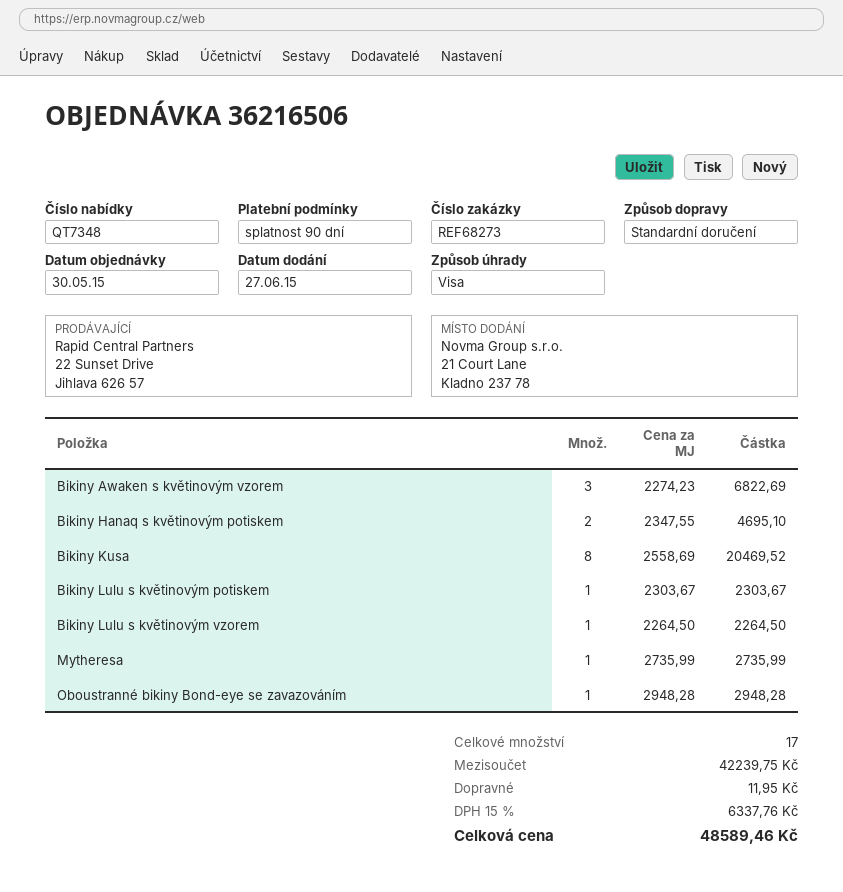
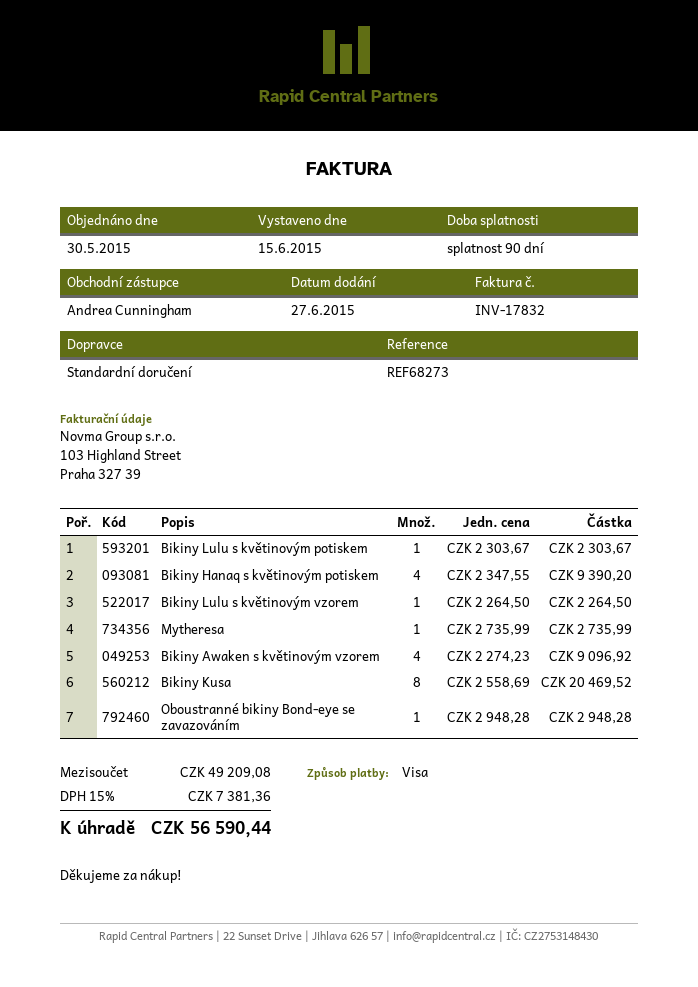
Bikiny Awaken s květinovým vzorem: 3 x 2274.23 = 6822.69 -> 4 x 2274.23 = 9096.92
Bikiny Hanaq s květinovým potiskem: 2 x 2347.55 = 4695.10 -> 4 x 2347.55 = 9390.20
subtotal: 42239.75 -> 49209.08
shipping: 11.95 -> none
tax: 15% = 6337.76 -> 15% = 7381.36
total: 48589.46 -> 56590.44

